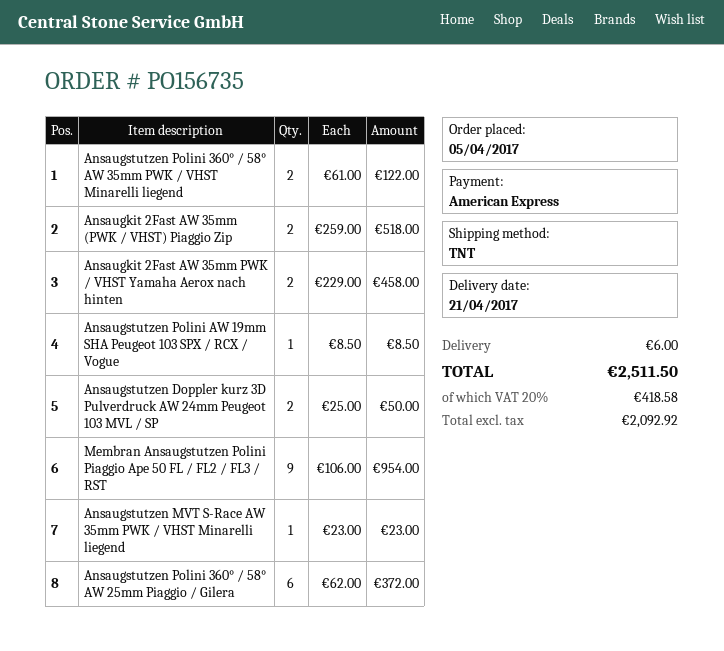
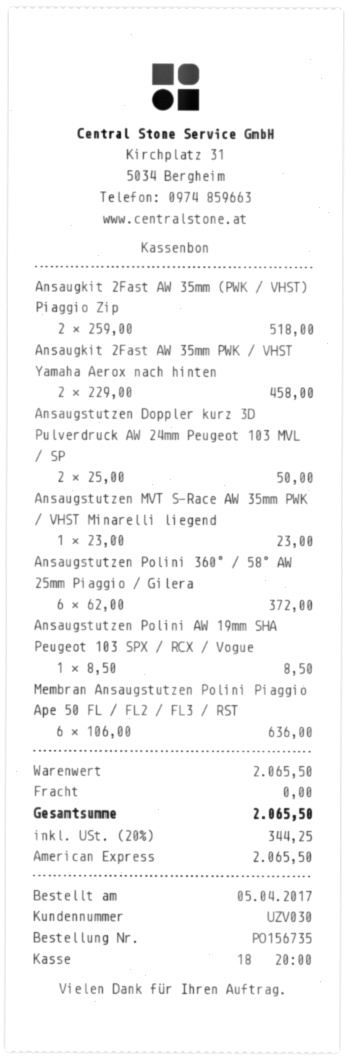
Ansaugstutzen Polini 360° / 58° AW 35mm PWK / VHST Minarelli liegend: 2 x 61.00 = 122.00 -> none
Membran Ansaugstutzen Polini Piaggio Ape 50 FL / FL2 / FL3 / RST: 9 x 106.00 = 954.00 -> 6 x 106.00 = 636.00
shipping: 6.00 -> 0.00
tax: 20% = 418.58 -> 20% = 344.25
total: 2511.50 -> 2065.50

